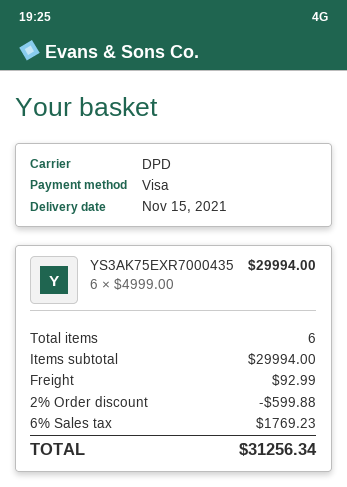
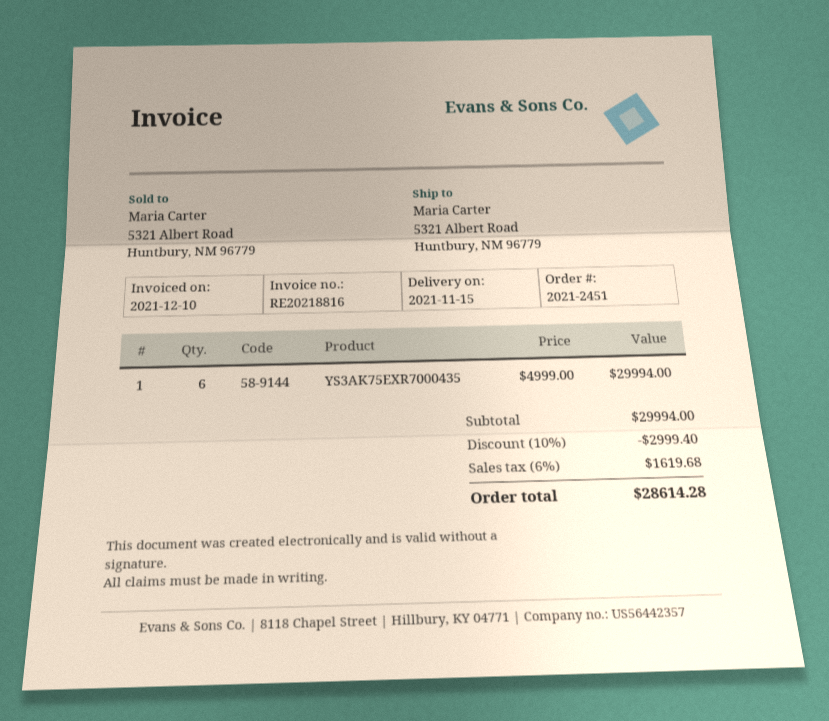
discount: 2% = 599.88 -> 10% = 2999.40
shipping: 92.99 -> none
tax: 6% = 1769.23 -> 6% = 1619.68
total: 31256.34 -> 28614.28

